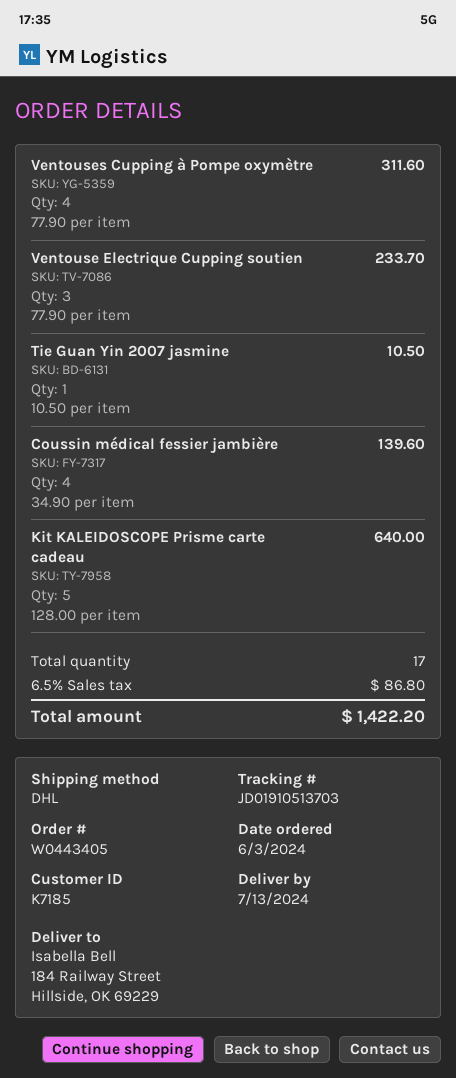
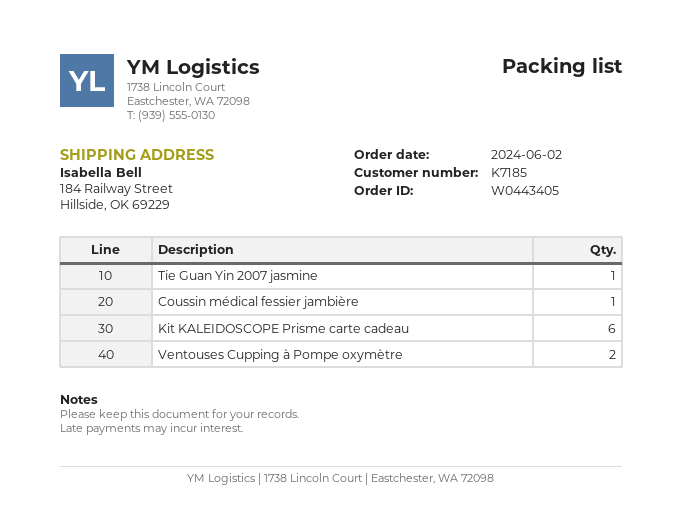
order date: 2024-06-03 -> 2024-06-02
Ventouses Cupping à Pompe oxymètre: 4 -> 2
Ventouse Electrique Cupping soutien: 3 -> none
Coussin médical fessier jambière: 4 -> 1
Kit KALEIDOSCOPE Prisme carte cadeau: 5 -> 6

